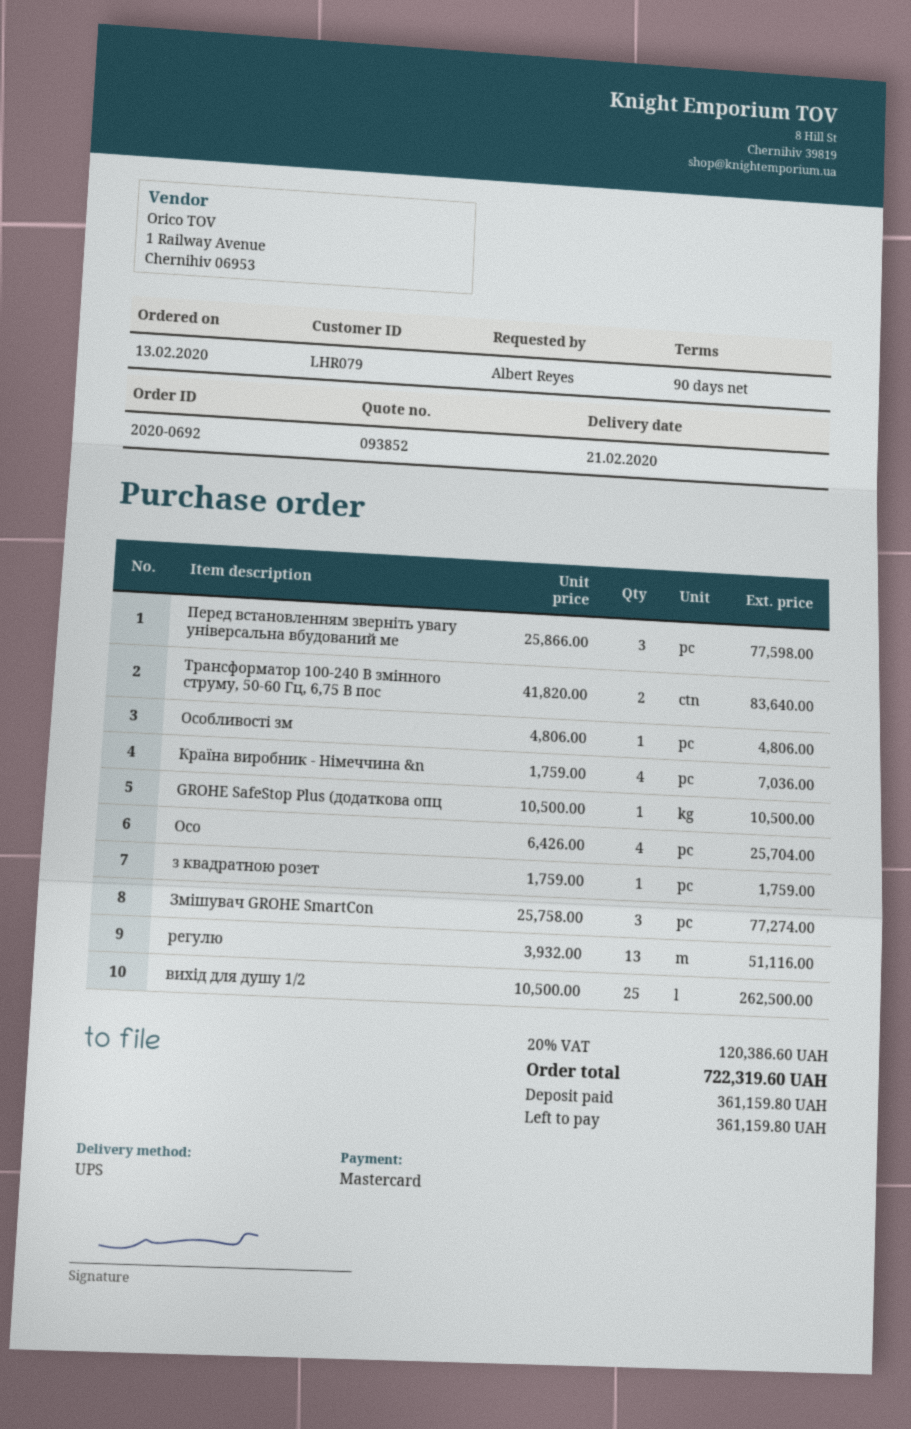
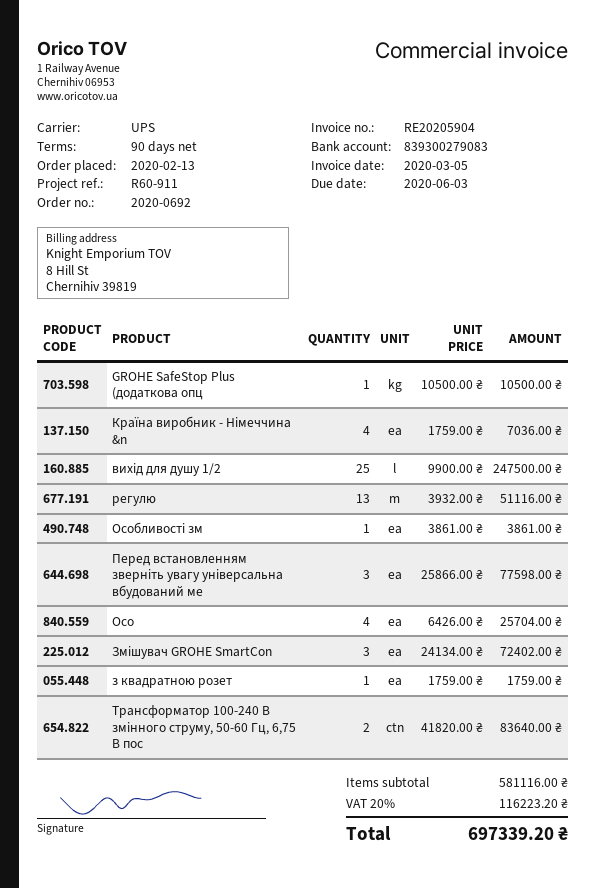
Особливості зм: 1 x 4806.00 = 4806.00 -> 1 x 3861.00 = 3861.00
Змішувач GROHE SmartCon: 3 x 25758.00 = 77274.00 -> 3 x 24134.00 = 72402.00
вихід для душу 1/2: 25 x 10500.00 = 262500.00 -> 25 x 9900.00 = 247500.00
tax: 20% = 120386.60 -> 20% = 116223.20
total: 722319.60 -> 697339.20

